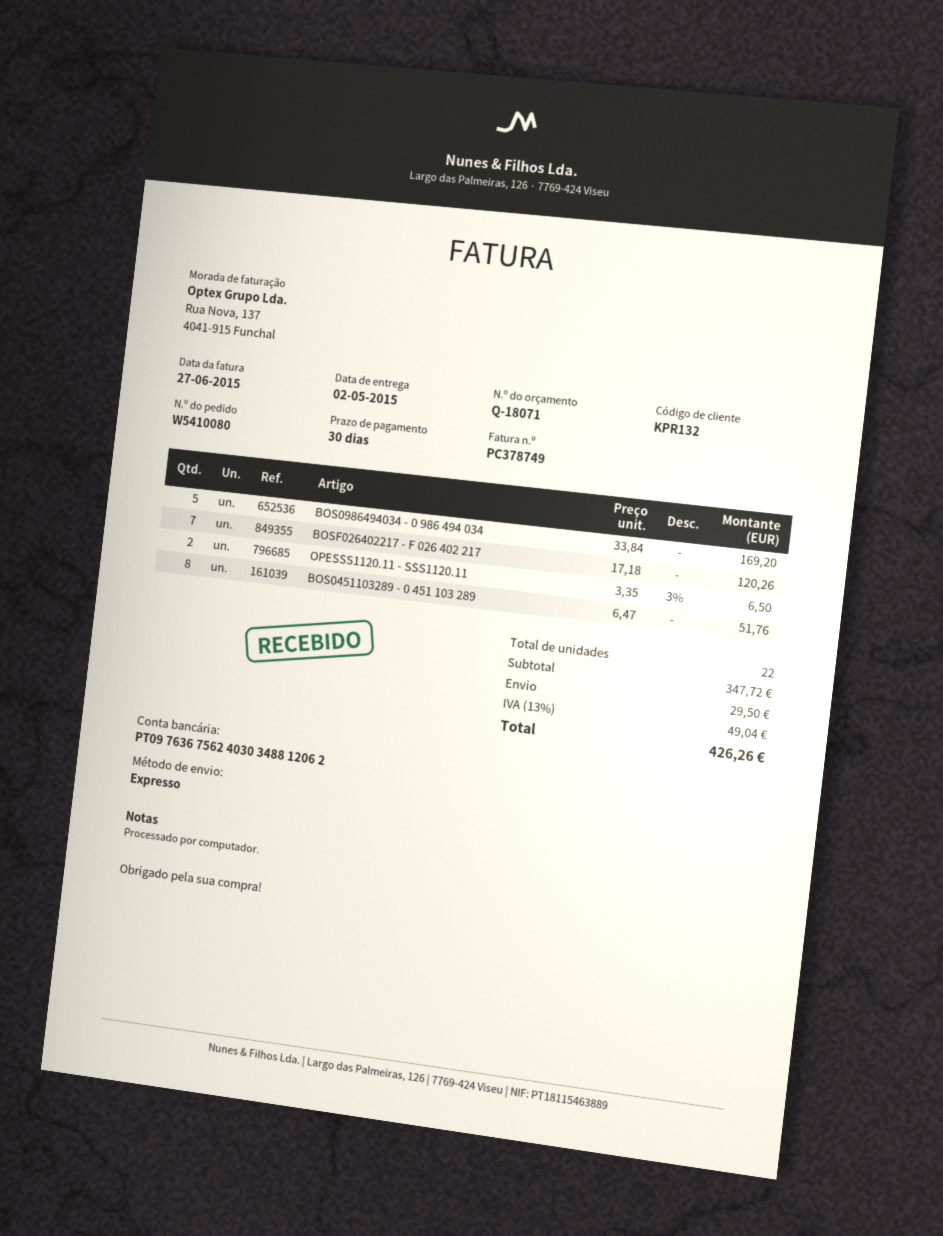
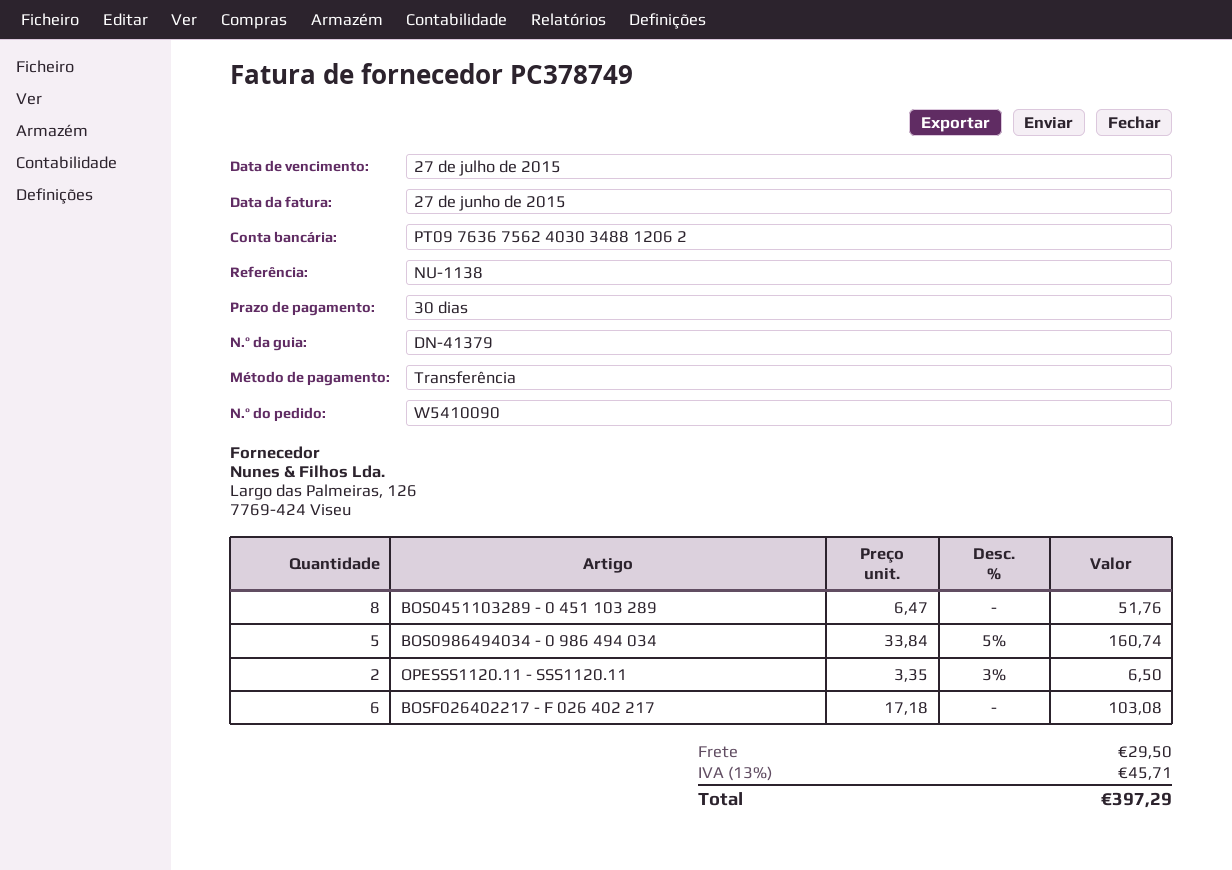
order number: W5410080 -> W5410090
BOS0986494034 - 0 986 494 034: 5 x 33.84 = 169.20 -> 5 x 33.84 - 5% = 160.74
BOSF026402217 - F 026 402 217: 7 x 17.18 = 120.26 -> 6 x 17.18 = 103.08
tax: 13% = 49.04 -> 13% = 45.71
total: 426.26 -> 397.29

